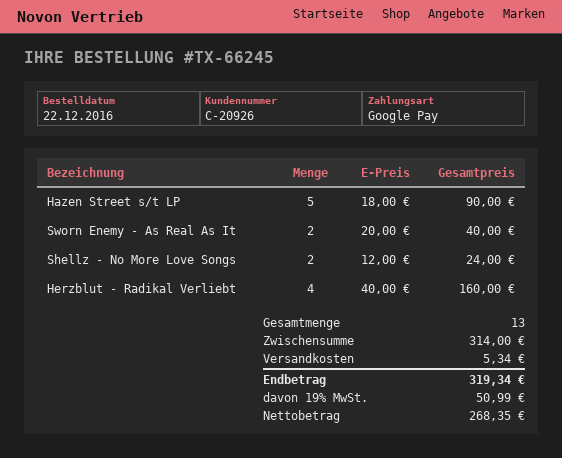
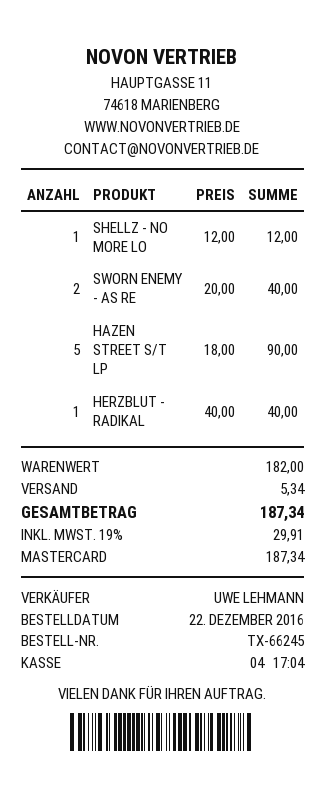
payment method: Google Pay -> Mastercard
Shellz - No More Love Songs: 2 x 12.00 = 24.00 -> 1 x 12.00 = 12.00
Herzblut - Radikal Verliebt: 4 x 40.00 = 160.00 -> 1 x 40.00 = 40.00
subtotal: 314.00 -> 182.00
tax: 19% = 50.99 -> 19% = 29.91
total: 319.34 -> 187.34

